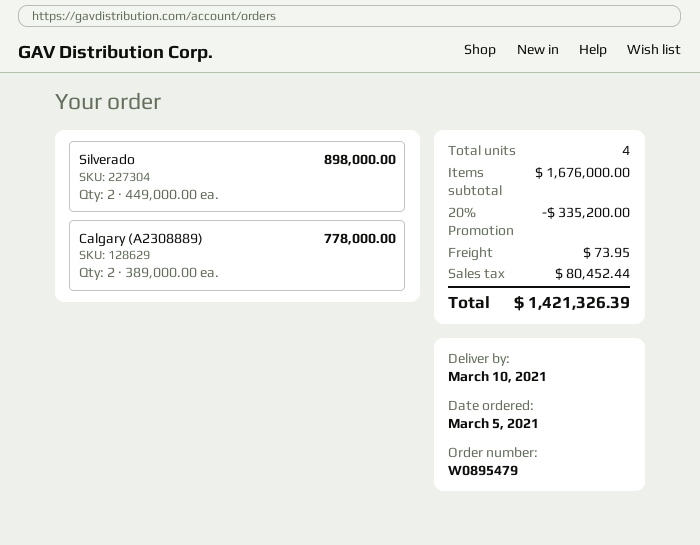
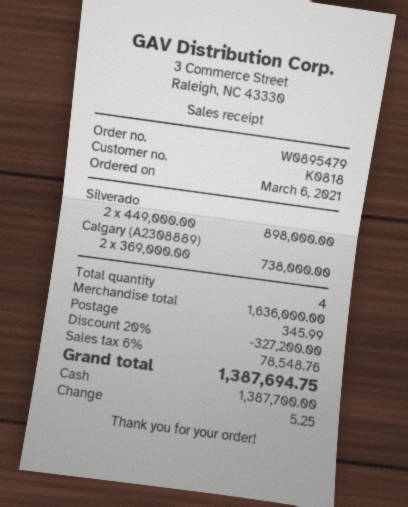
order date: 2021-03-05 -> 2021-03-06
Calgary (A2308889): 2 x 389000.00 = 778000.00 -> 2 x 369000.00 = 738000.00
subtotal: 1676000.00 -> 1636000.00
discount: 20% = 335200.00 -> 20% = 327200.00
shipping: 73.95 -> 345.99
tax: 80452.44 -> 78548.76
total: 1421326.39 -> 1387694.75

